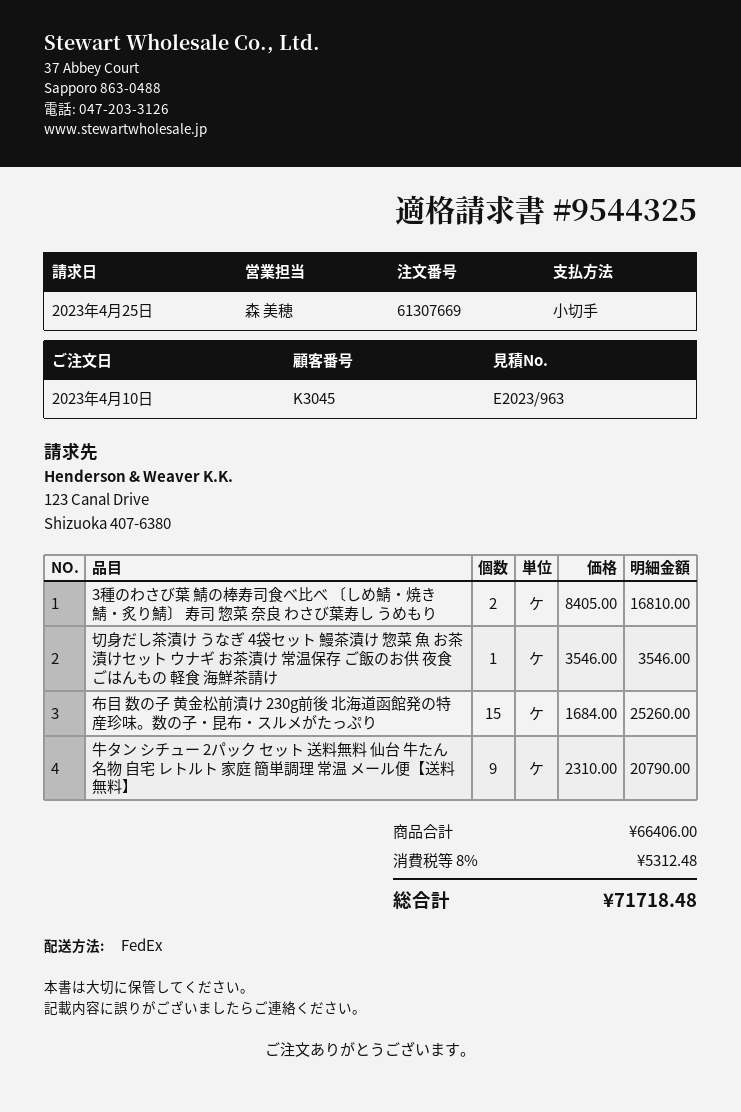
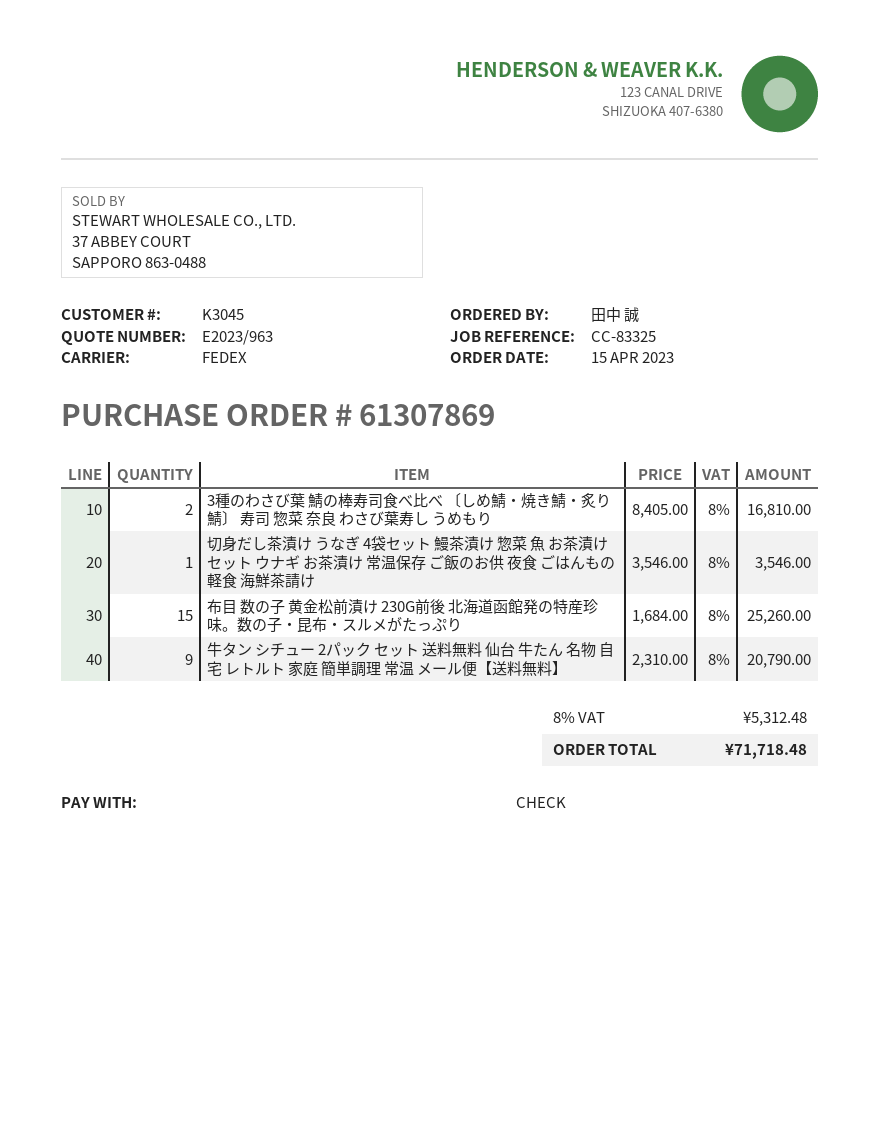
order number: 61307669 -> 61307869
order date: 2023-04-10 -> 2023-04-15

